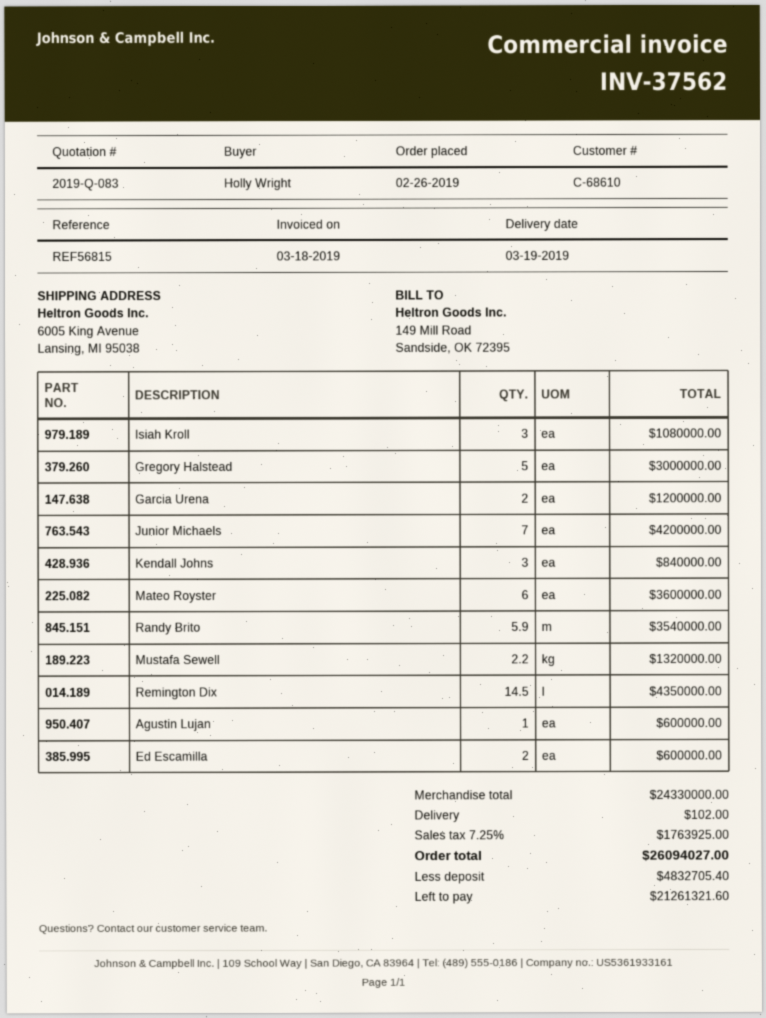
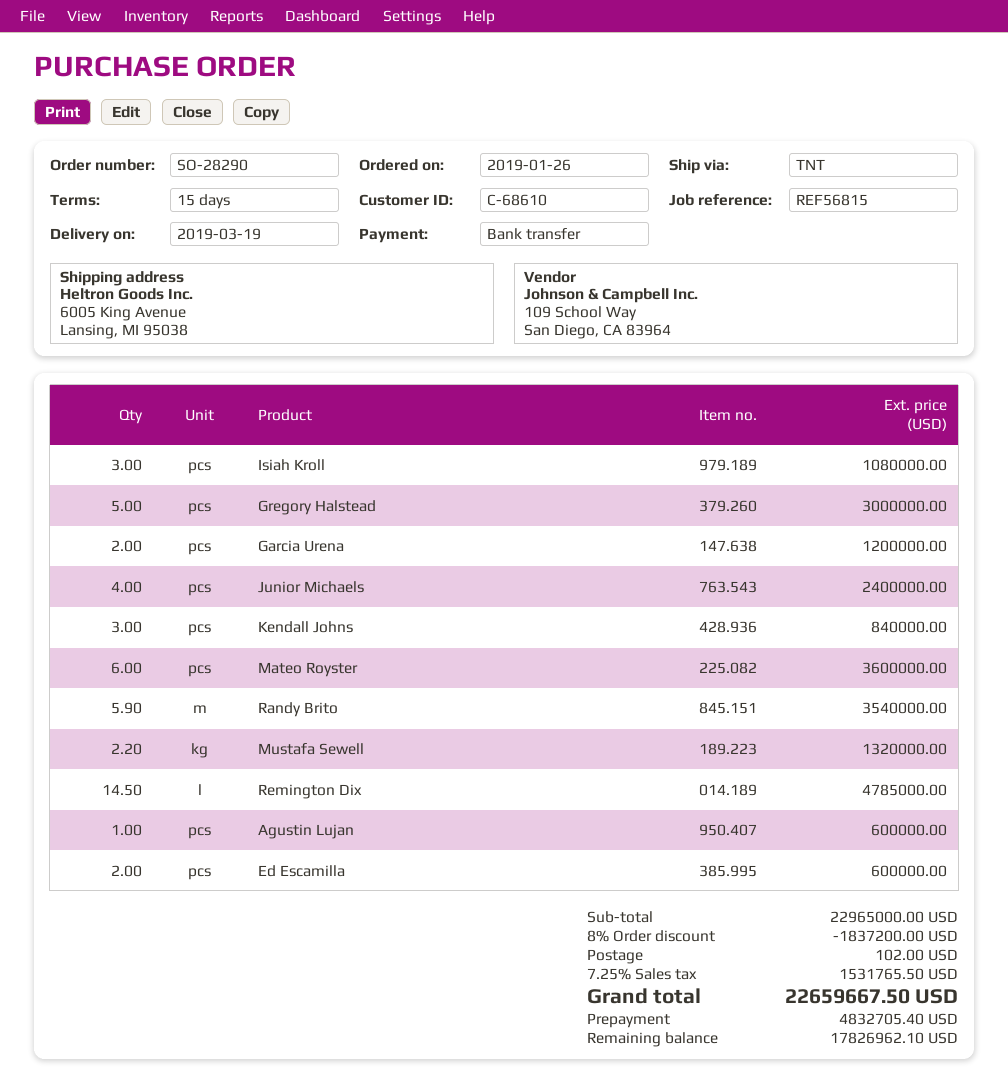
order date: 2019-02-26 -> 2019-01-26
Junior Michaels: 7 for 4200000.00 -> 4 for 2400000.00
Remington Dix: 14.5 for 4350000.00 -> 14.5 for 4785000.00
subtotal: 24330000.00 -> 22965000.00
discount: none -> 8% = 1837200.00
tax: 7.25% = 1763925.00 -> 7.25% = 1531765.50
total: 26094027.00 -> 22659667.50
balance: 21261321.60 -> 17826962.10

